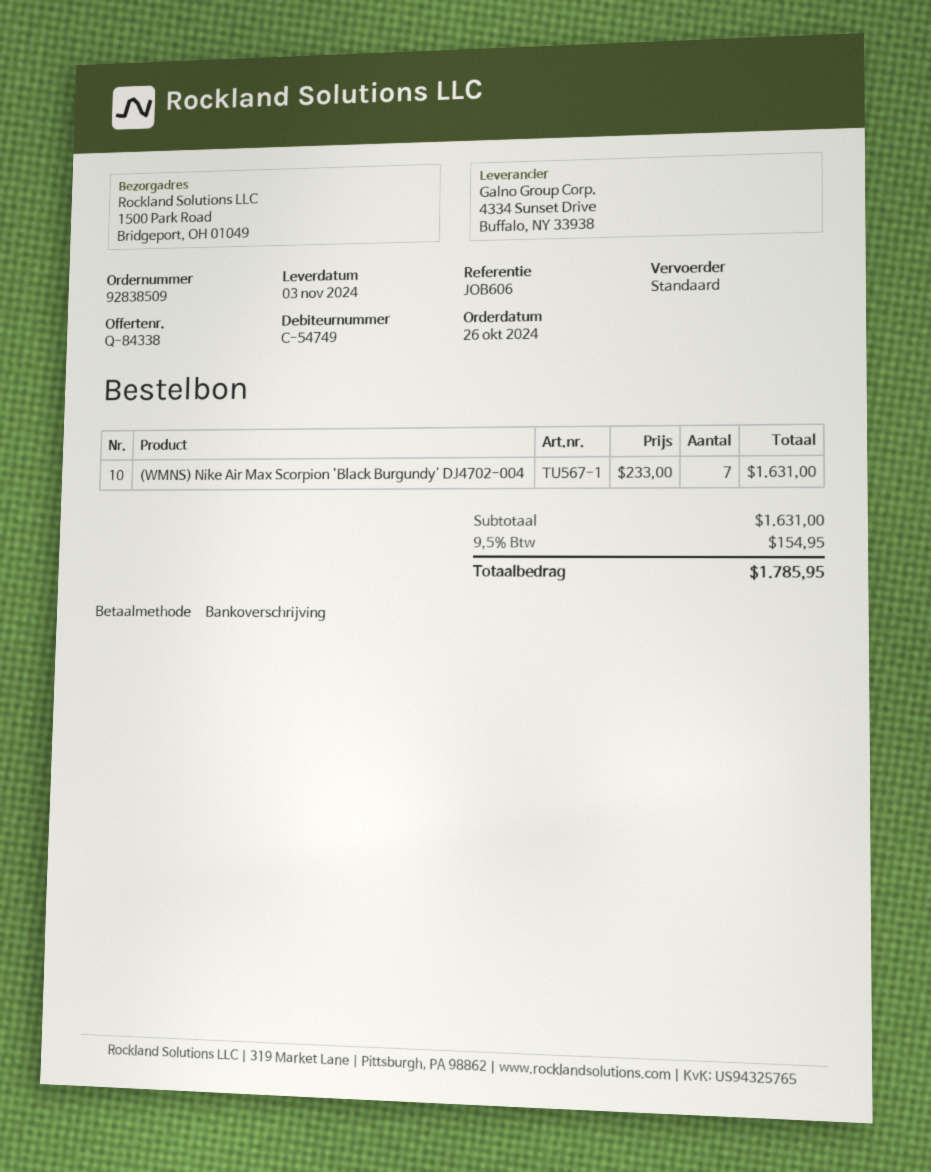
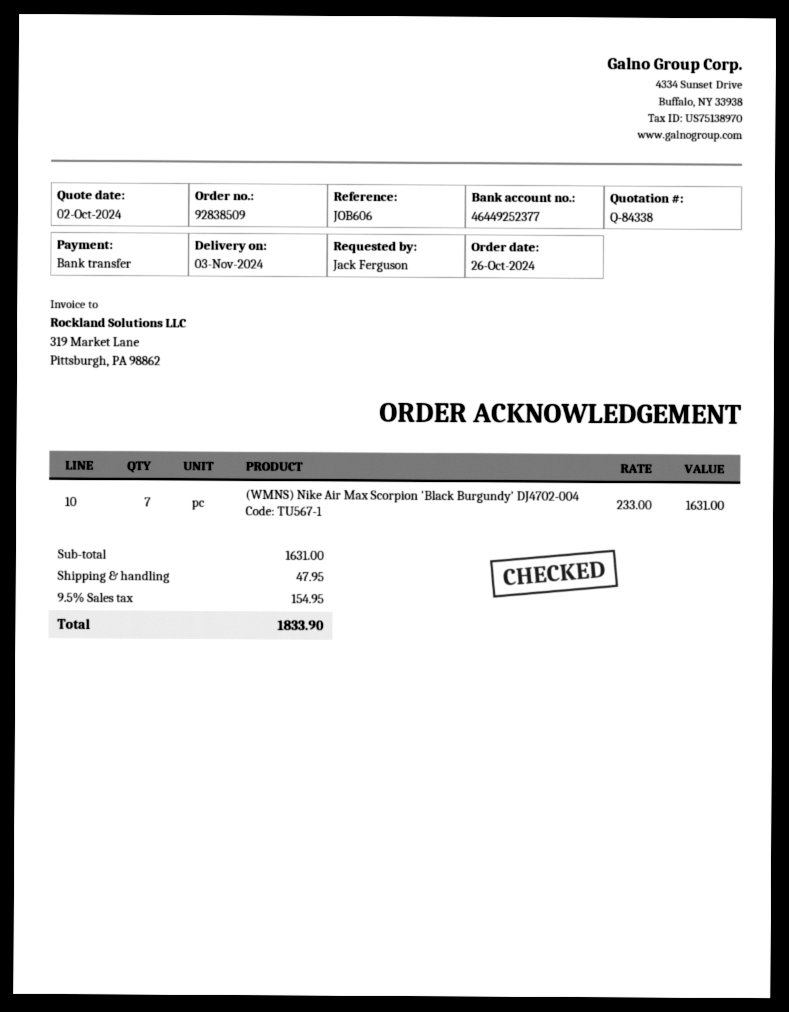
shipping: none -> 47.95
total: 1785.95 -> 1833.90

